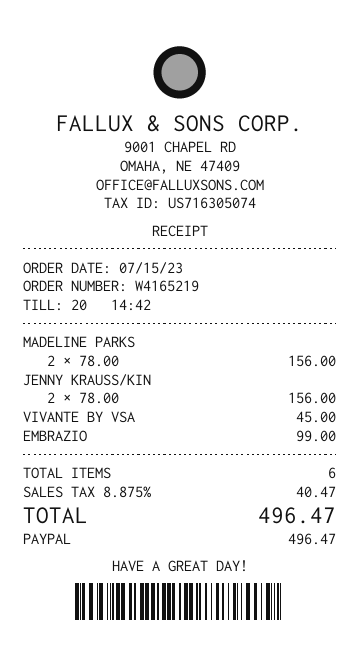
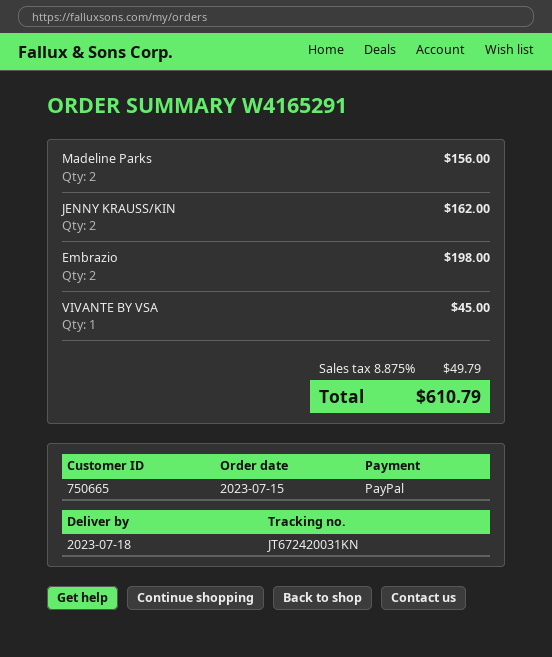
order number: W4165219 -> W4165291
JENNY KRAUSS/KIN: 2 for 156.00 -> 2 for 162.00
EMBRAZIO: 1 for 99.00 -> 2 for 198.00
tax: 8.875% = 40.47 -> 8.875% = 49.79
total: 496.47 -> 610.79

